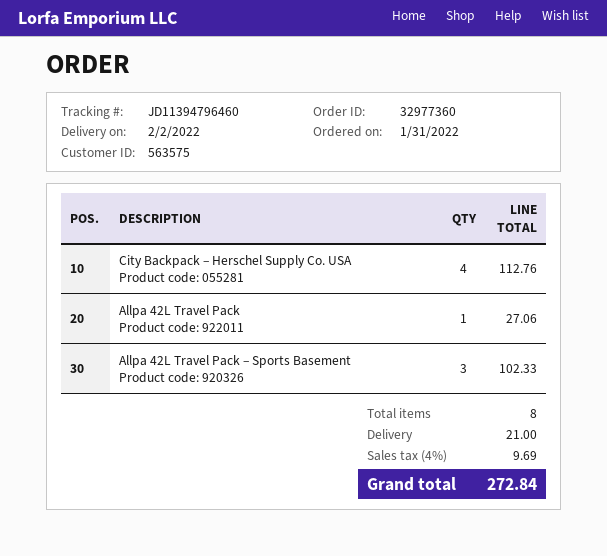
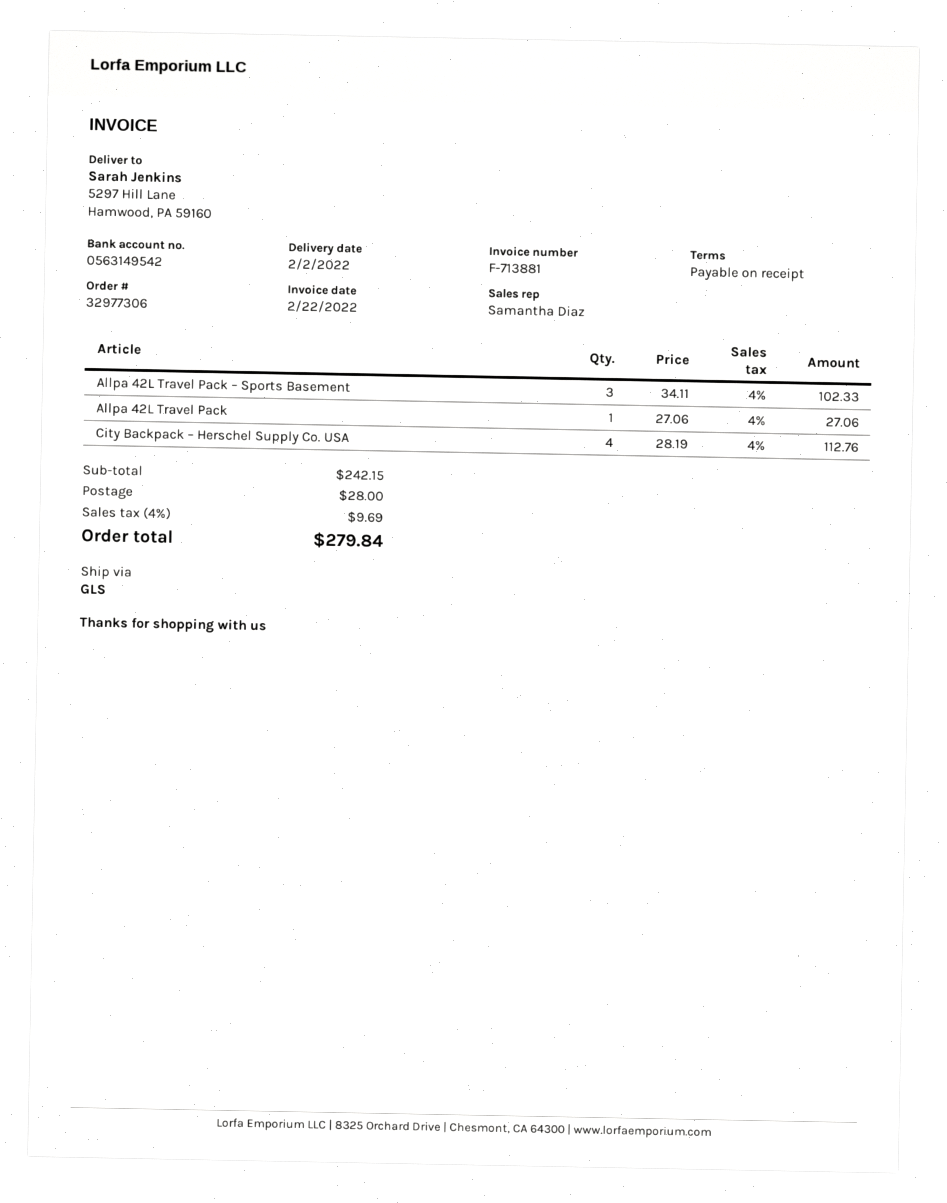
order number: 32977360 -> 32977306
shipping: 21.00 -> 28.00
total: 272.84 -> 279.84

